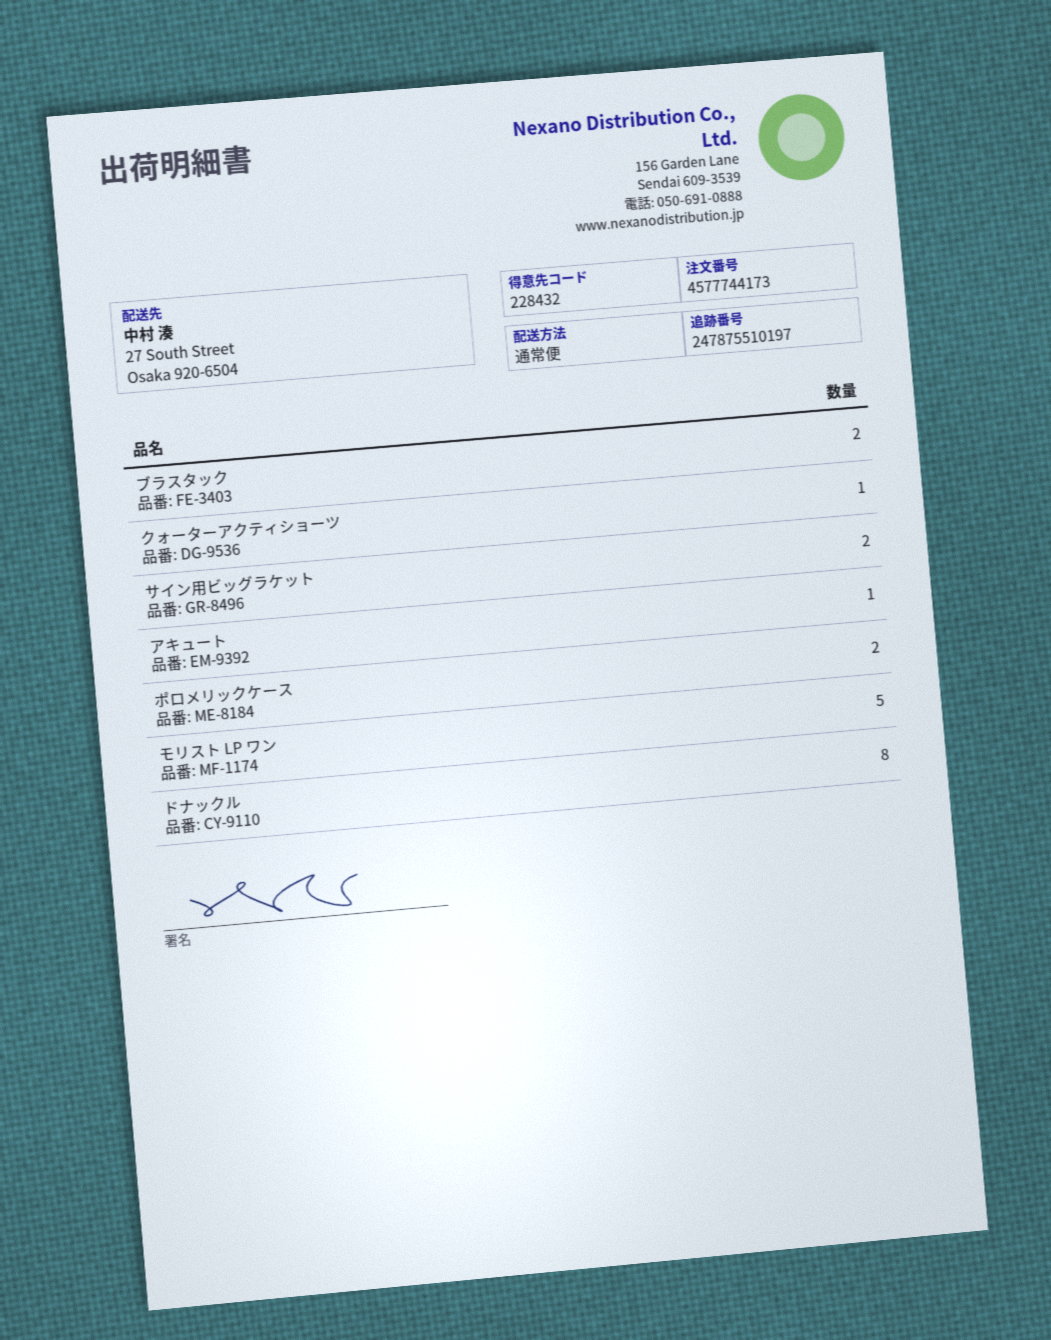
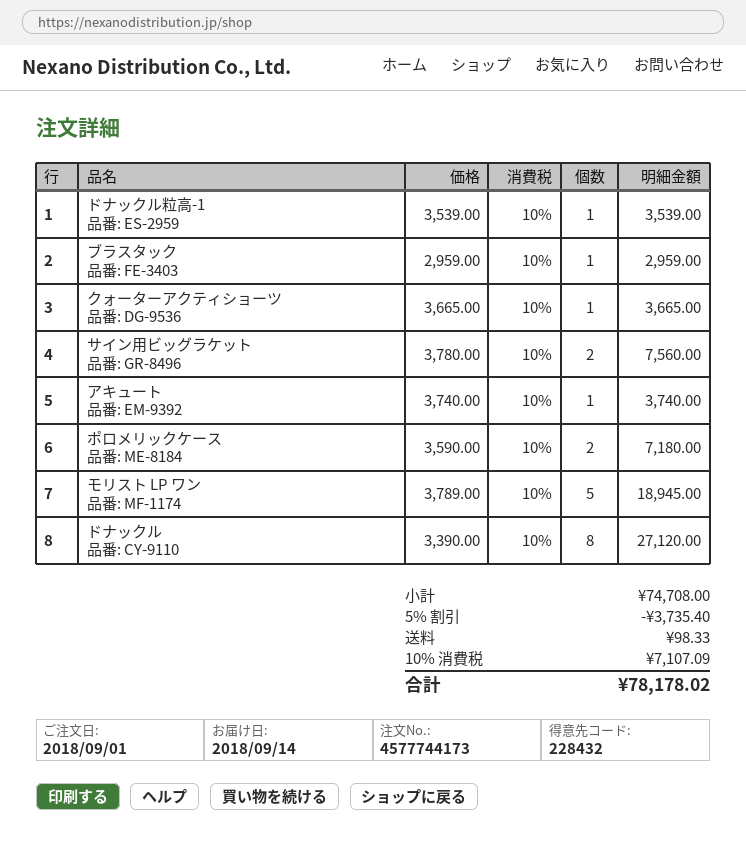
ブラスタック: 2 -> 1
ドナックル粒高-1: none -> 1

